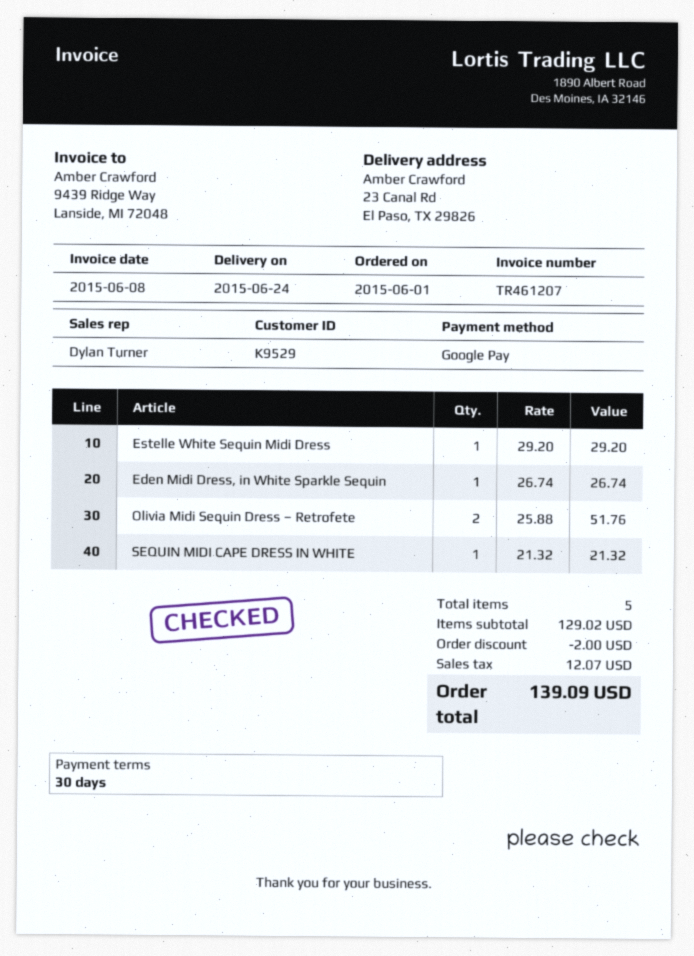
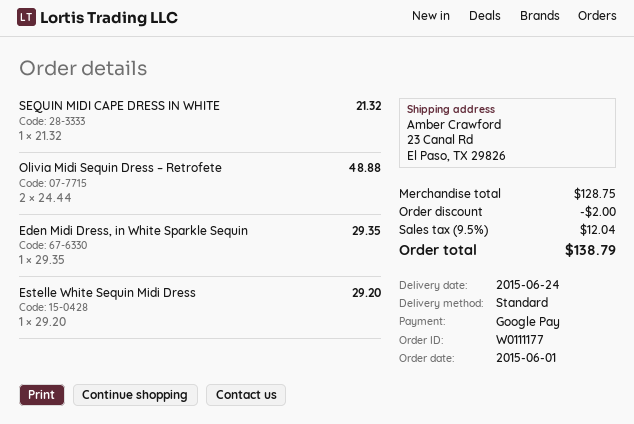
Eden Midi Dress, in White Sparkle Sequin: 1 x 26.74 = 26.74 -> 1 x 29.35 = 29.35
Olivia Midi Sequin Dress – Retrofete: 2 x 25.88 = 51.76 -> 2 x 24.44 = 48.88
subtotal: 129.02 -> 128.75
tax: 12.07 -> 12.04
total: 139.09 -> 138.79

